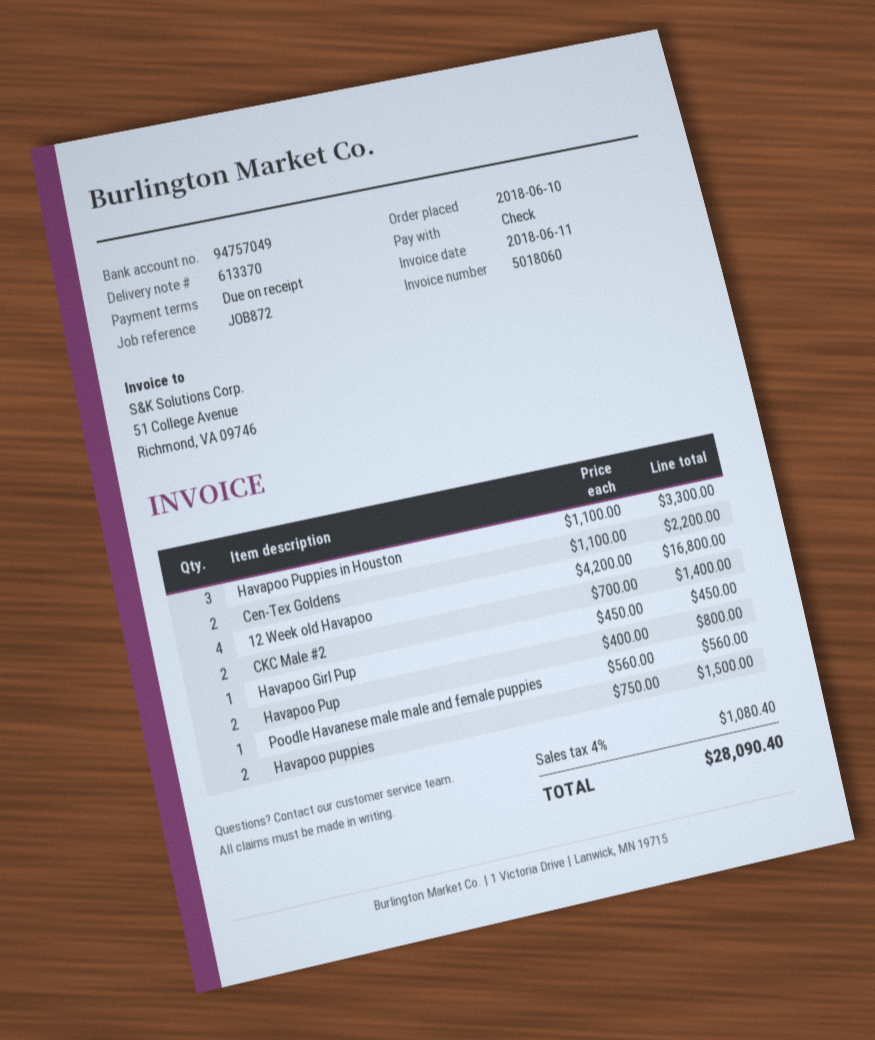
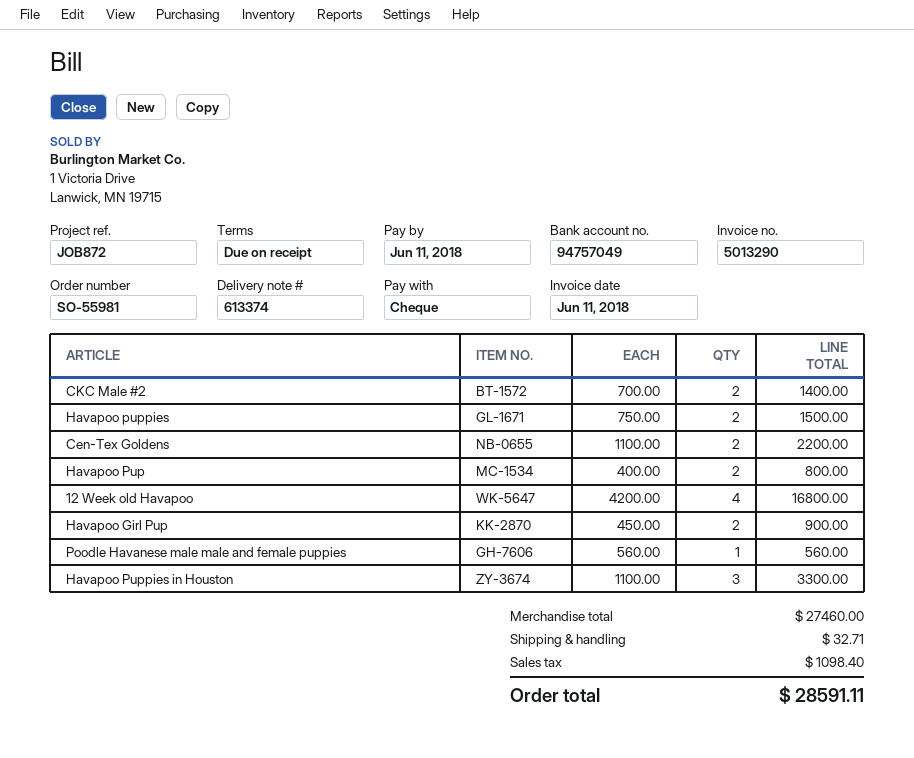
delivery note number: 613370 -> 613374
invoice number: 5018060 -> 5013290
Havapoo Girl Pup: 1 x 450.00 = 450.00 -> 2 x 450.00 = 900.00
shipping: none -> 32.71
tax: 1080.40 -> 1098.40
total: 28090.40 -> 28591.11

